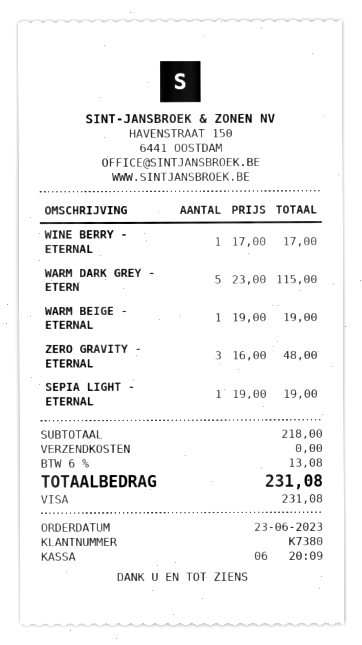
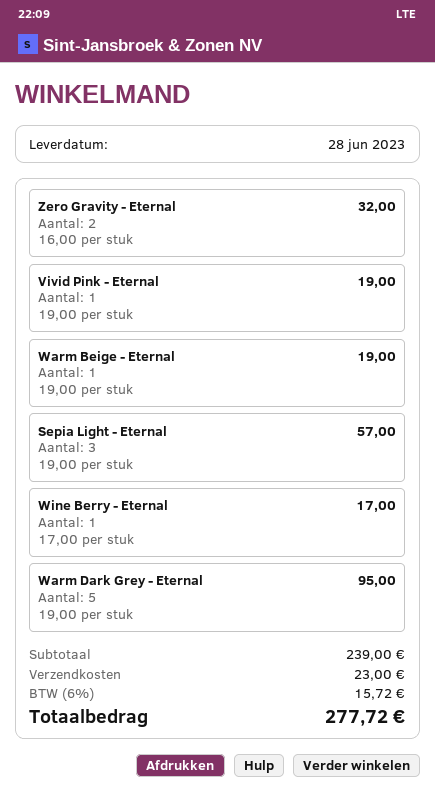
WARM DARK GREY - ETERN: 5 x 23.00 = 115.00 -> 5 x 19.00 = 95.00
ZERO GRAVITY - ETERNAL: 3 x 16.00 = 48.00 -> 2 x 16.00 = 32.00
SEPIA LIGHT - ETERNAL: 1 x 19.00 = 19.00 -> 3 x 19.00 = 57.00
Vivid Pink - Eternal: none -> 1 x 19.00 = 19.00
subtotal: 218.00 -> 239.00
shipping: 0.00 -> 23.00
tax: 6% = 13.08 -> 6% = 15.72
total: 231.08 -> 277.72

